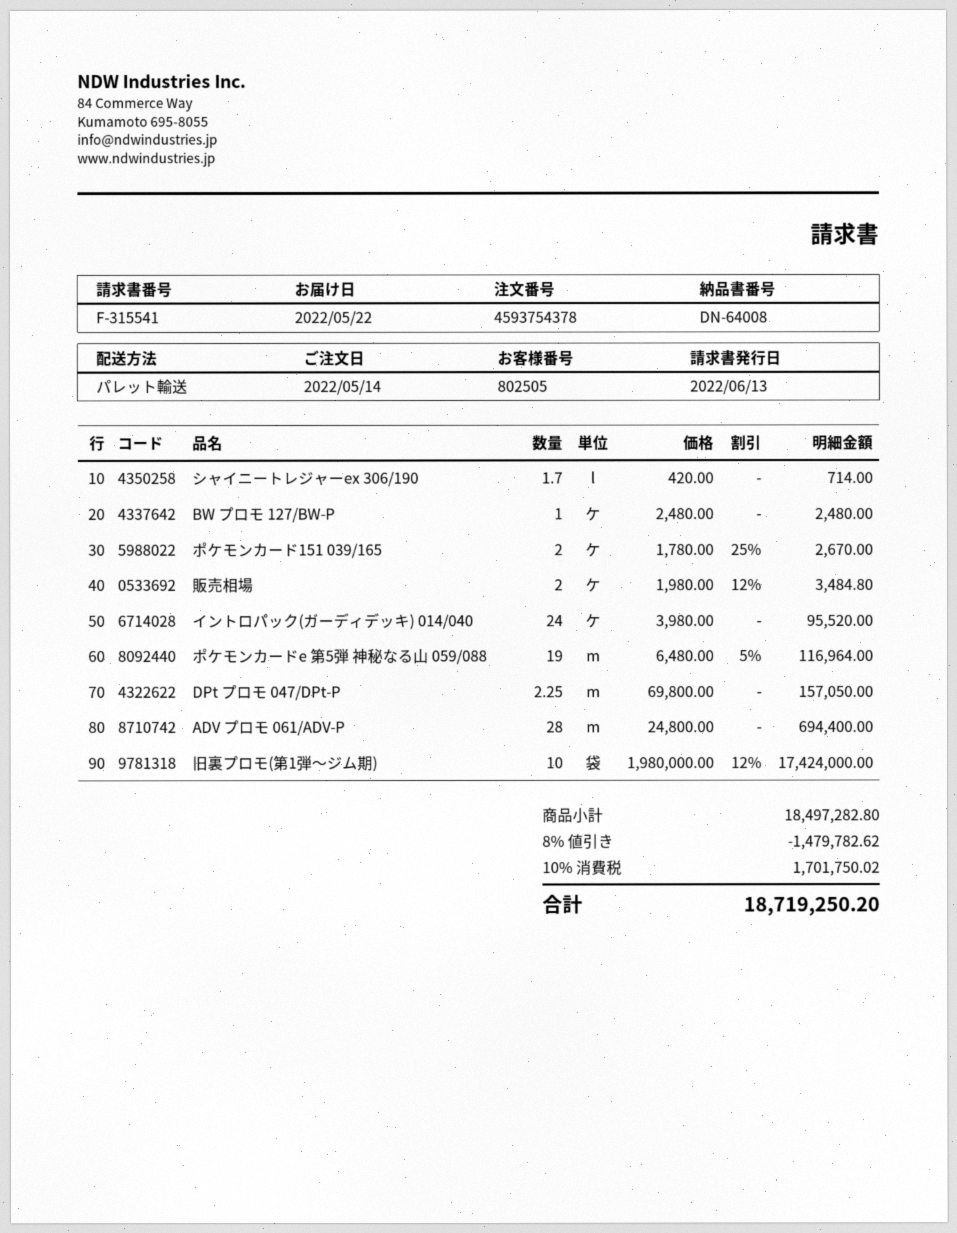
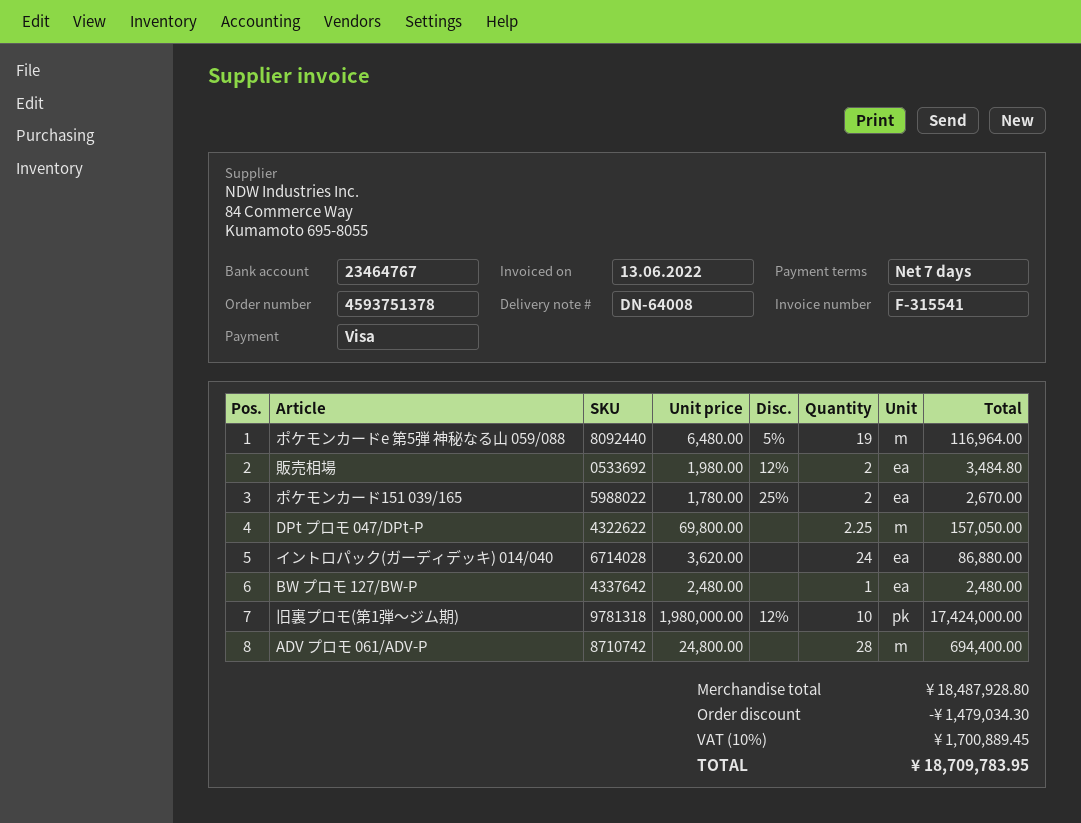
order number: 4593754378 -> 4593751378
シャイニートレジャーex 306/190: 1.7 x 420.00 = 714.00 -> none
イントロパック(ガーディデッキ) 014/040: 24 x 3980.00 = 95520.00 -> 24 x 3620.00 = 86880.00
subtotal: 18497282.80 -> 18487928.80
discount: 1479782.62 -> 1479034.30
tax: 10% = 1701750.02 -> 10% = 1700889.45
total: 18719250.20 -> 18709783.95

